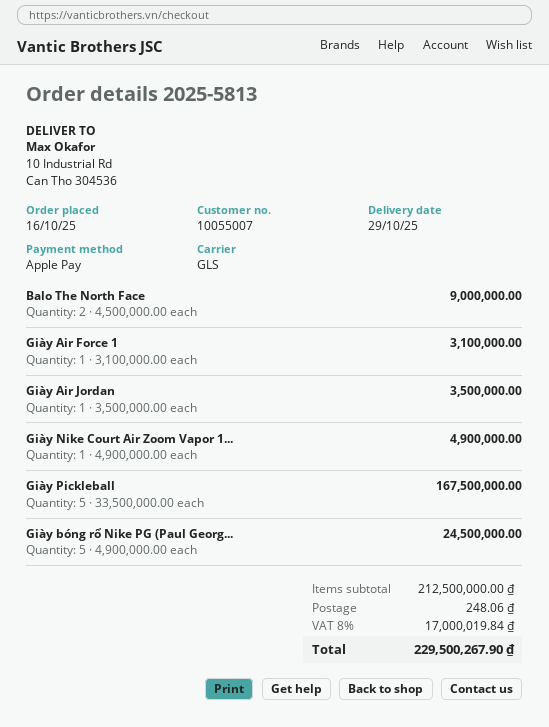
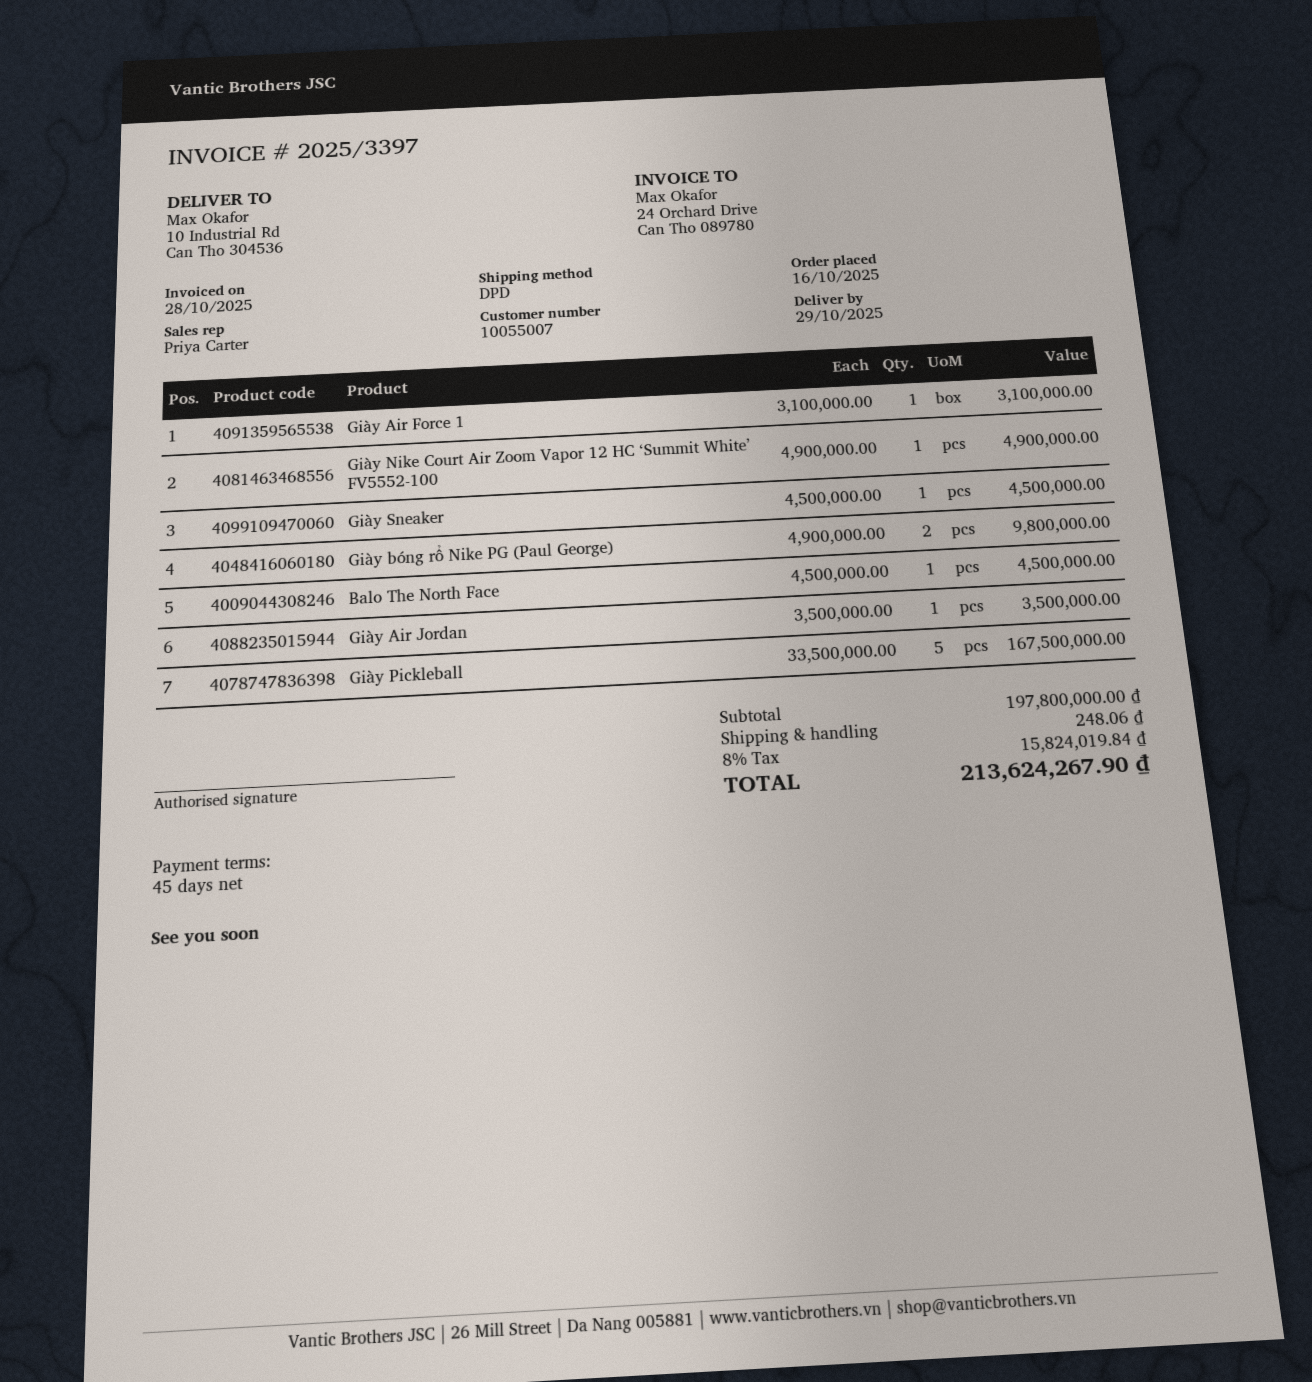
shipping method: GLS -> DPD
Balo The North Face: 2 x 4500000.00 = 9000000.00 -> 1 x 4500000.00 = 4500000.00
Giày bóng rổ Nike PG (Paul Georg...: 5 x 4900000.00 = 24500000.00 -> 2 x 4900000.00 = 9800000.00
Giày Sneaker: none -> 1 x 4500000.00 = 4500000.00
subtotal: 212500000.00 -> 197800000.00
tax: 8% = 17000019.84 -> 8% = 15824019.84
total: 229500267.90 -> 213624267.90

